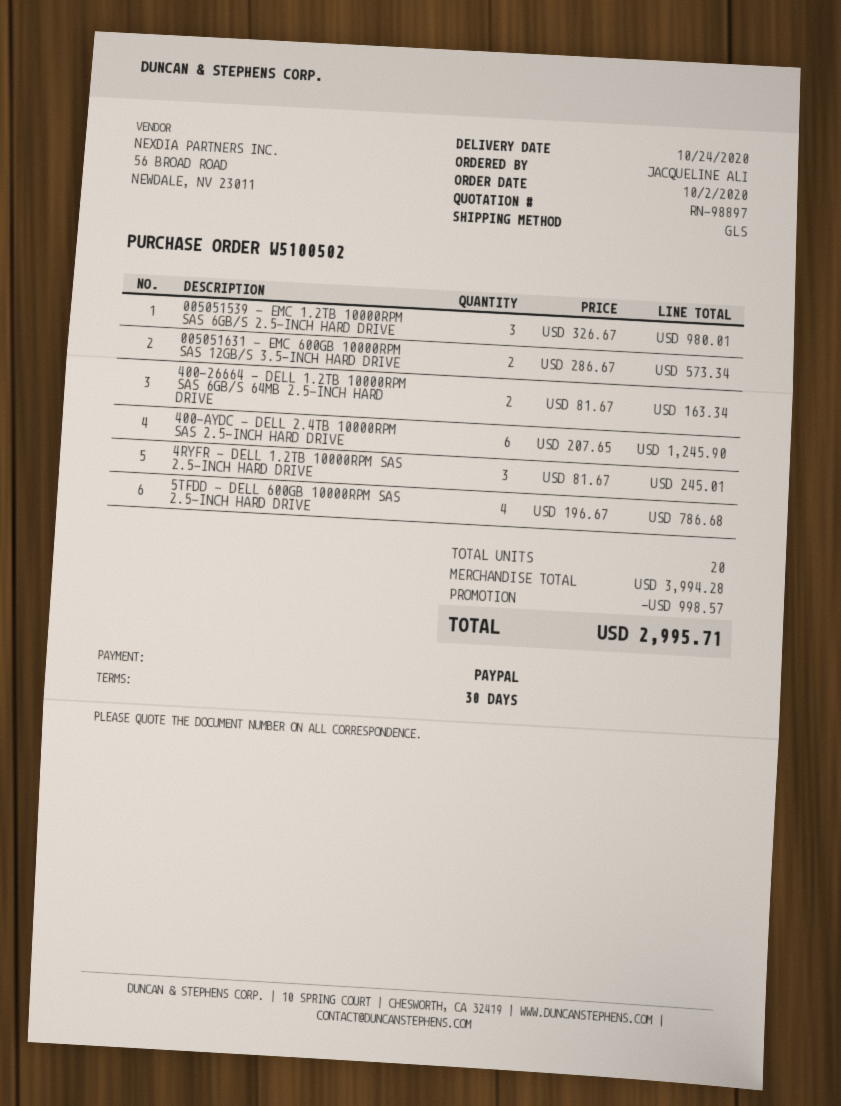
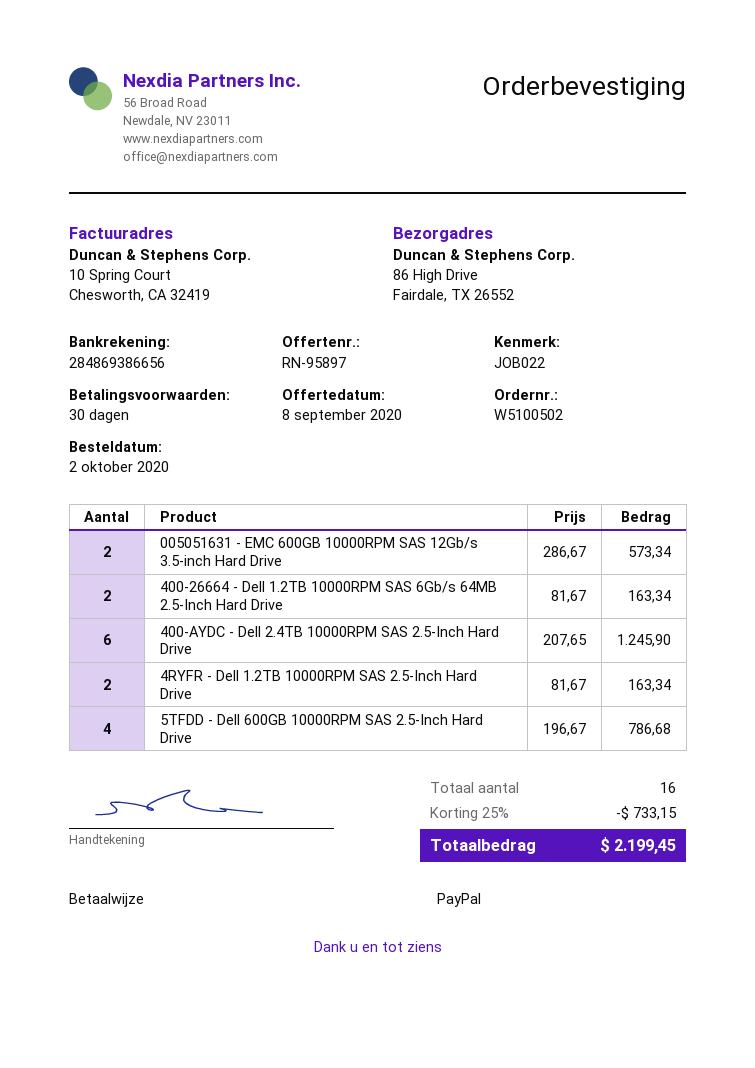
quote number: RN-98897 -> RN-95897
005051539 - EMC 1.2TB 10000RPM SAS 6GB/S 2.5-INCH HARD DRIVE: 3 x 326.67 = 980.01 -> none
4RYFR - DELL 1.2TB 10000RPM SAS 2.5-INCH HARD DRIVE: 3 x 81.67 = 245.01 -> 2 x 81.67 = 163.34
total quantity: 20 -> 16
discount: 998.57 -> 733.15
total: 2995.71 -> 2199.45

